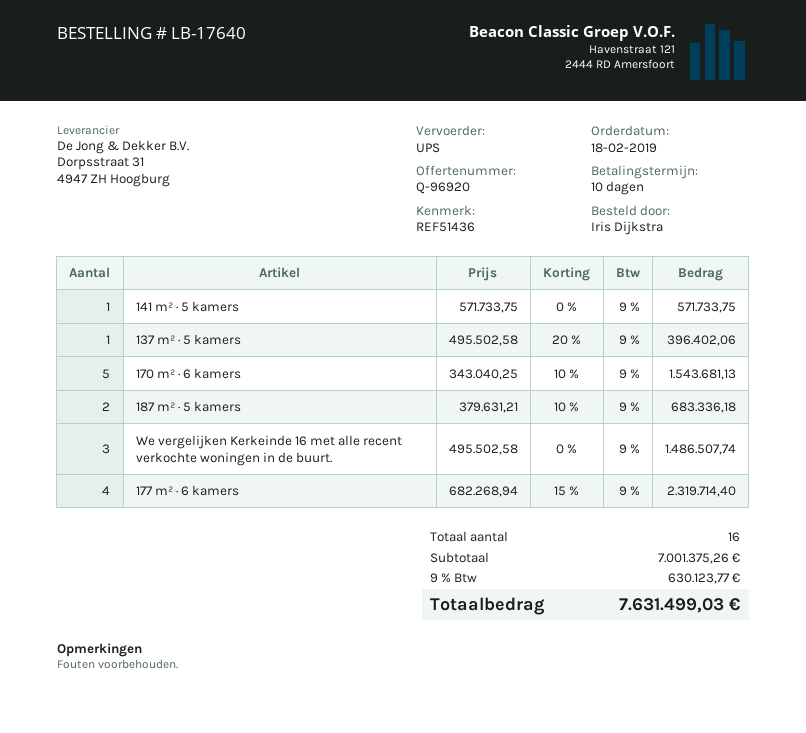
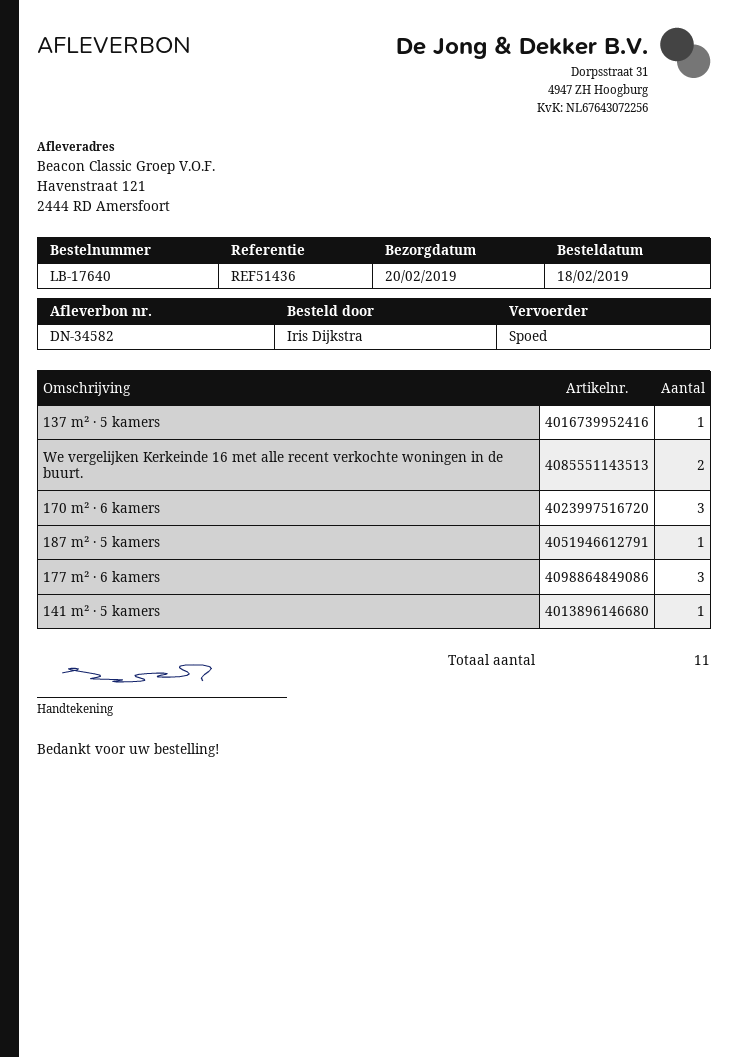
shipping method: UPS -> express
170 m² · 6 kamers: 5 -> 3
187 m² · 5 kamers: 2 -> 1
We vergelijken Kerkeinde 16 met alle recent verkochte woningen in de buurt.: 3 -> 2
177 m² · 6 kamers: 4 -> 3
total quantity: 16 -> 11

